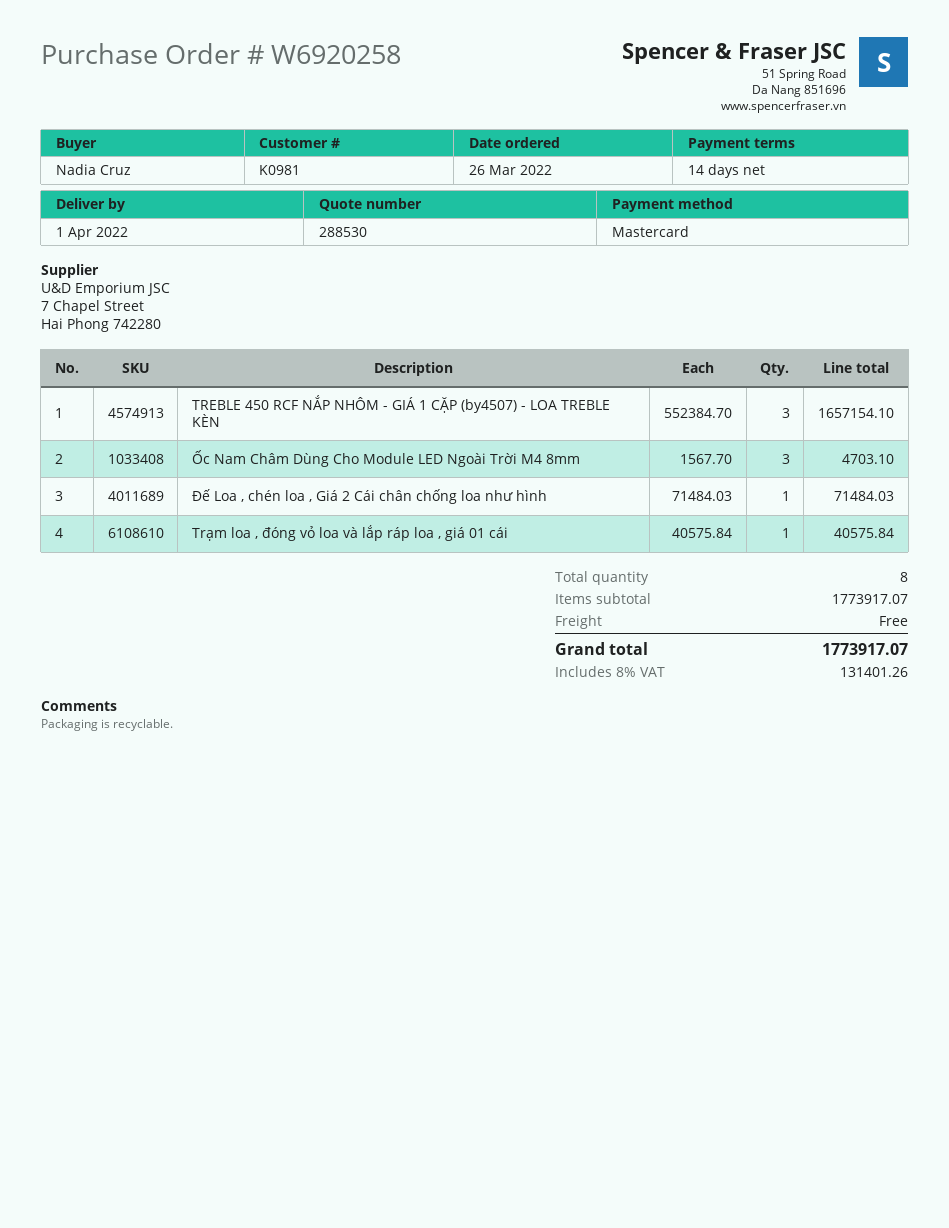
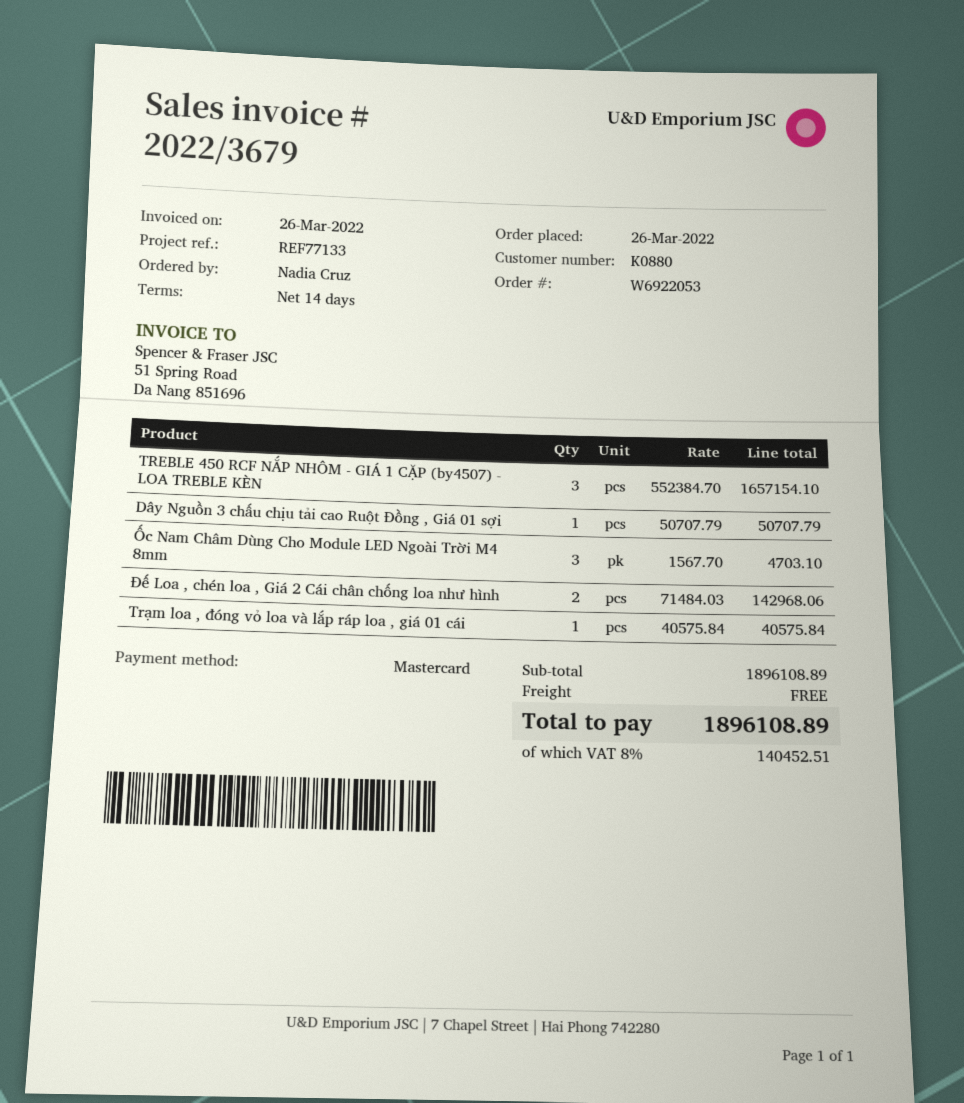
order number: W6920258 -> W6922053
customer number: K0981 -> K0880
Đế Loa , chén loa , Giá 2 Cái chân chống loa như hình: 1 x 71484.03 = 71484.03 -> 2 x 71484.03 = 142968.06
Dây Nguồn 3 chấu chịu tải cao Ruột Đồng , Giá 01 sợi: none -> 1 x 50707.79 = 50707.79
subtotal: 1773917.07 -> 1896108.89
tax: 8% = 131401.26 -> 8% = 140452.51
total: 1773917.07 -> 1896108.89

